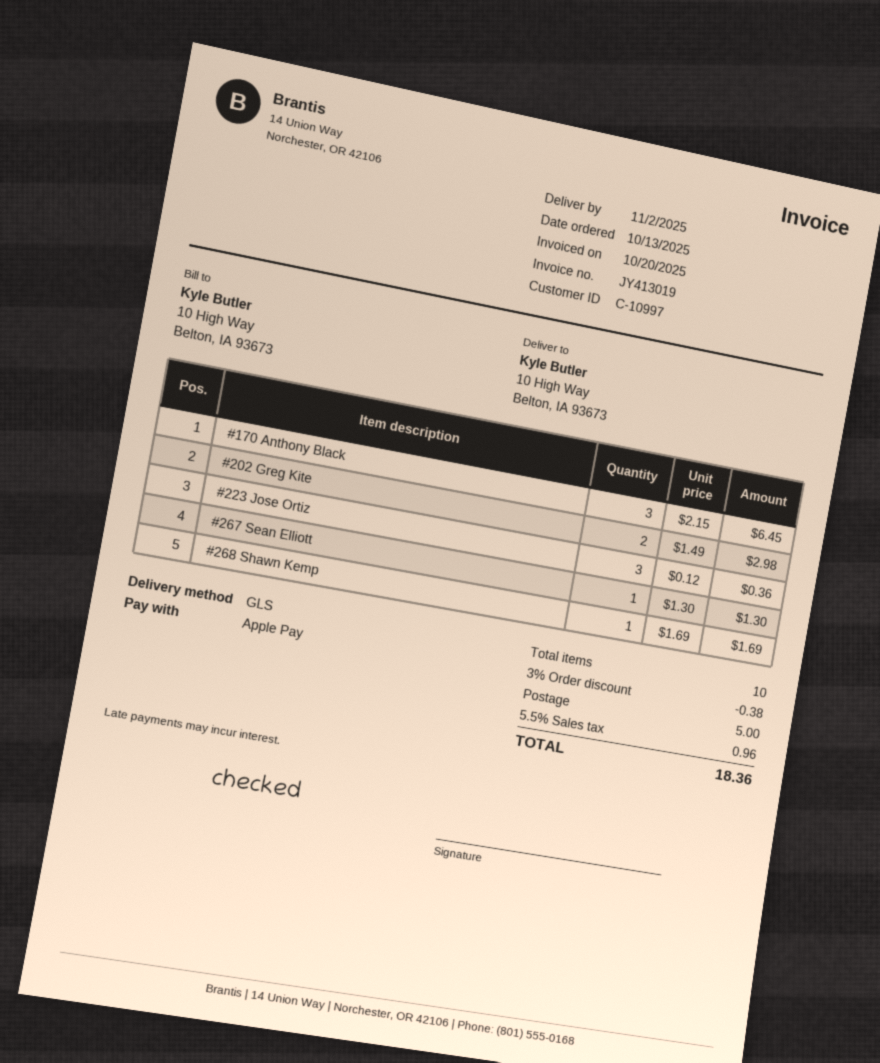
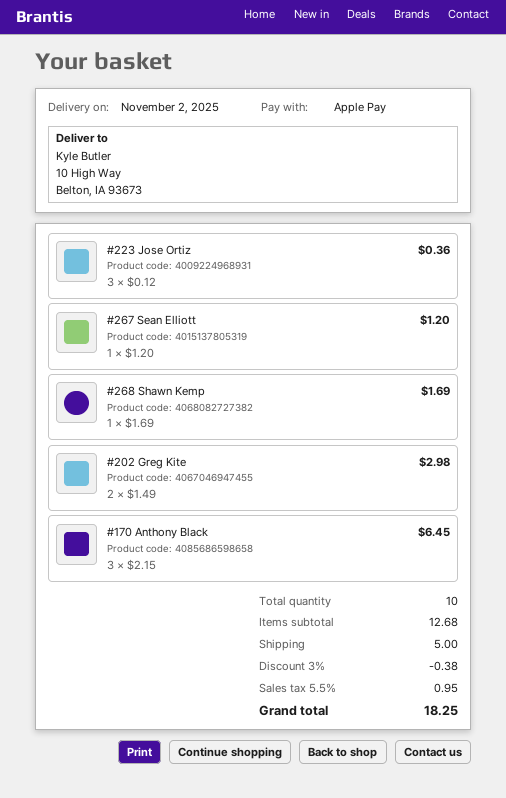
#267 Sean Elliott: 1 x 1.30 = 1.30 -> 1 x 1.20 = 1.20
tax: 5.5% = 0.96 -> 5.5% = 0.95
total: 18.36 -> 18.25

